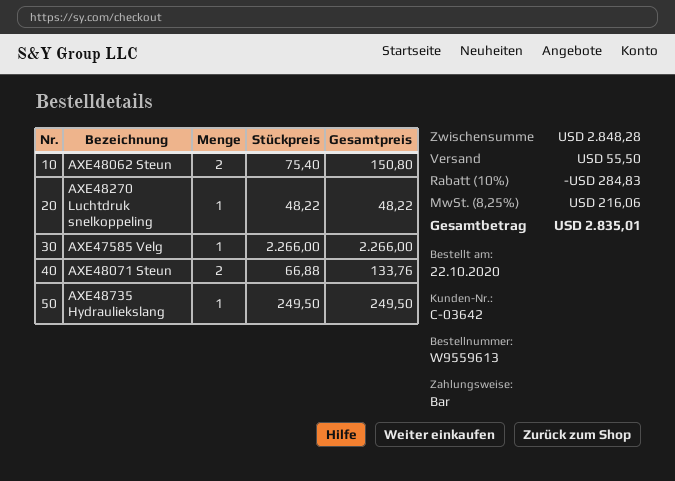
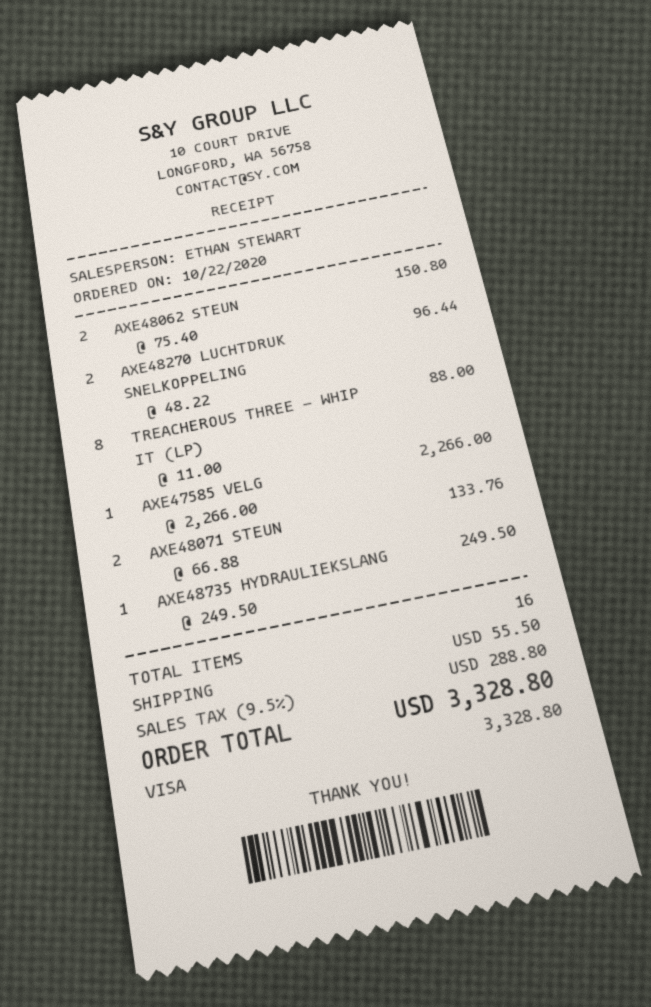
payment method: cash -> Visa
AXE48270 Luchtdruk snelkoppeling: 1 x 48.22 = 48.22 -> 2 x 48.22 = 96.44
TREACHEROUS THREE - WHIP IT (LP): none -> 8 x 11.00 = 88.00
discount: 10% = 284.83 -> none
tax: 8.25% = 216.06 -> 9.5% = 288.80
total: 2835.01 -> 3328.80

